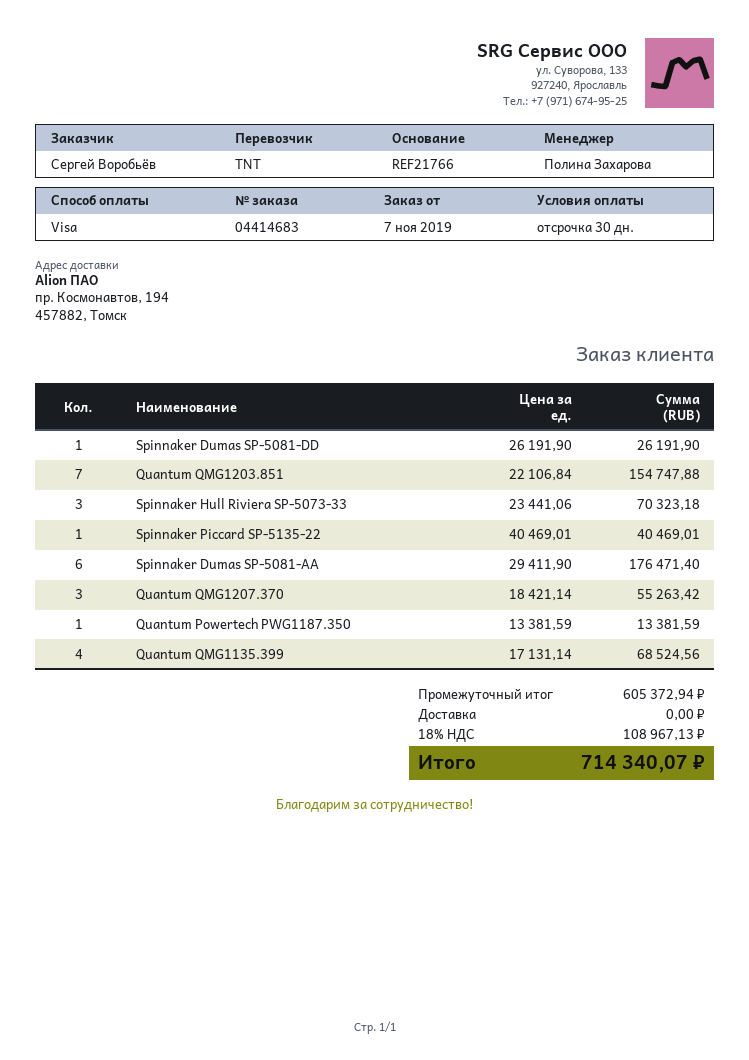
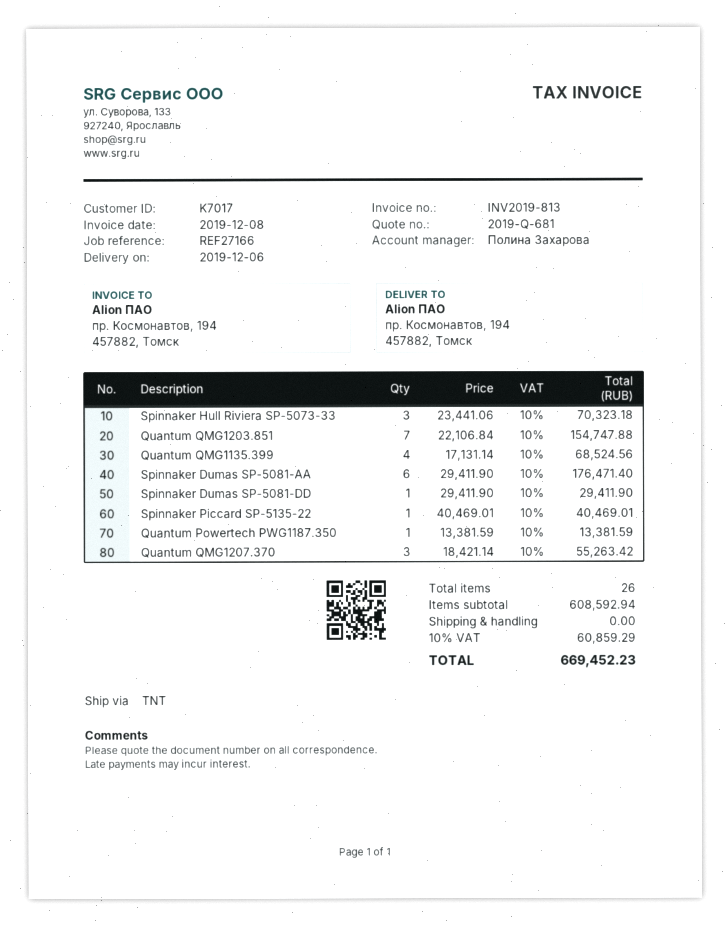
reference: REF21766 -> REF27166
Spinnaker Dumas SP-5081-DD: 1 x 26191.90 = 26191.90 -> 1 x 29411.90 = 29411.90
subtotal: 605372.94 -> 608592.94
tax: 18% = 108967.13 -> 10% = 60859.29
total: 714340.07 -> 669452.23

